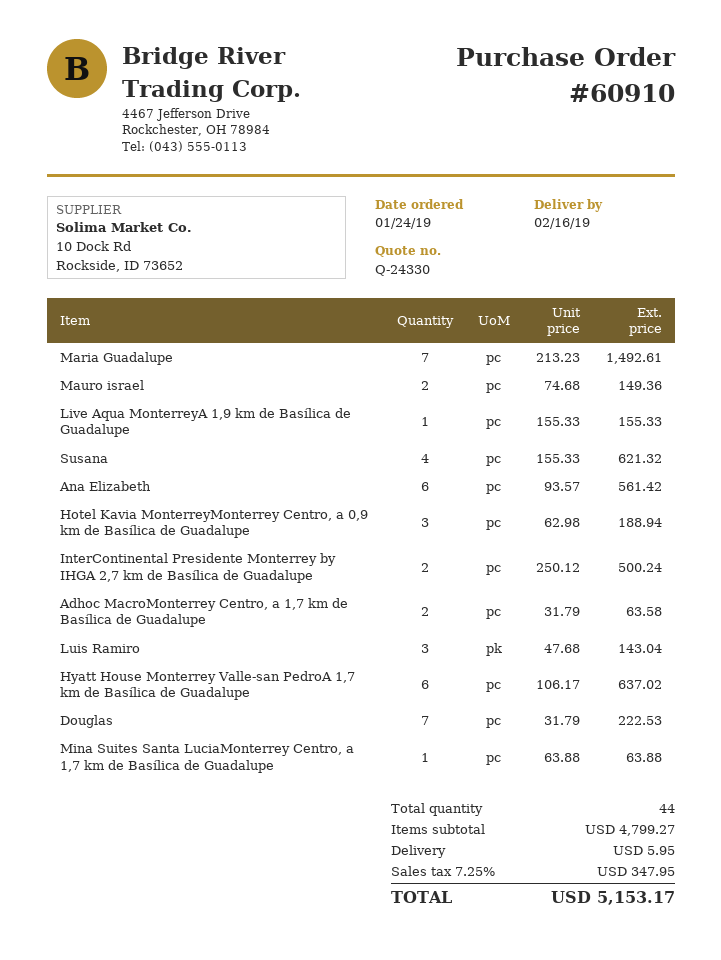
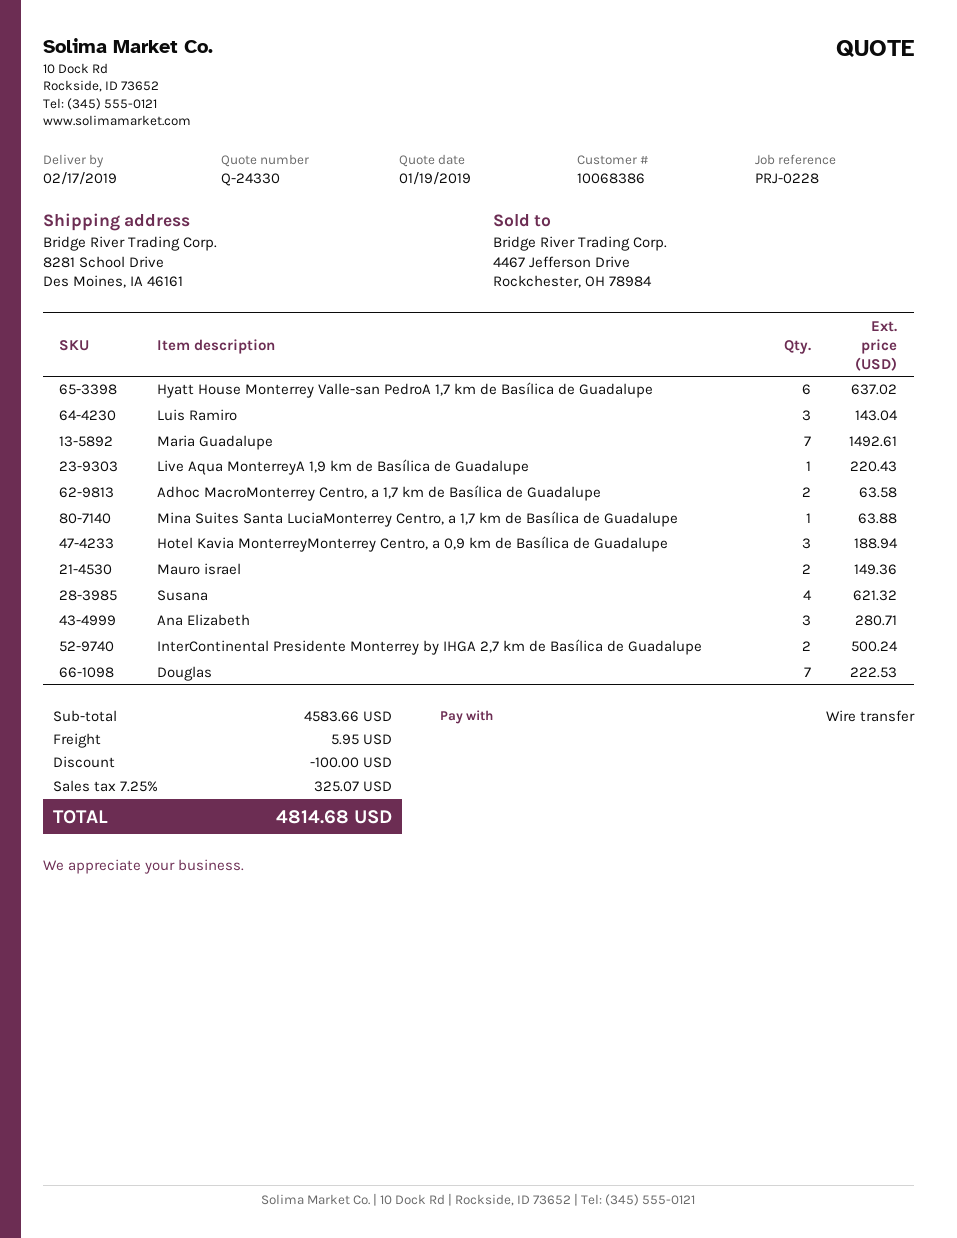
delivery date: 2019-02-16 -> 2019-02-17
Live Aqua MonterreyA 1,9 km de Basílica de Guadalupe: 1 for 155.33 -> 1 for 220.43
Ana Elizabeth: 6 for 561.42 -> 3 for 280.71
subtotal: 4799.27 -> 4583.66
discount: none -> 100.00
tax: 7.25% = 347.95 -> 7.25% = 325.07
total: 5153.17 -> 4814.68

